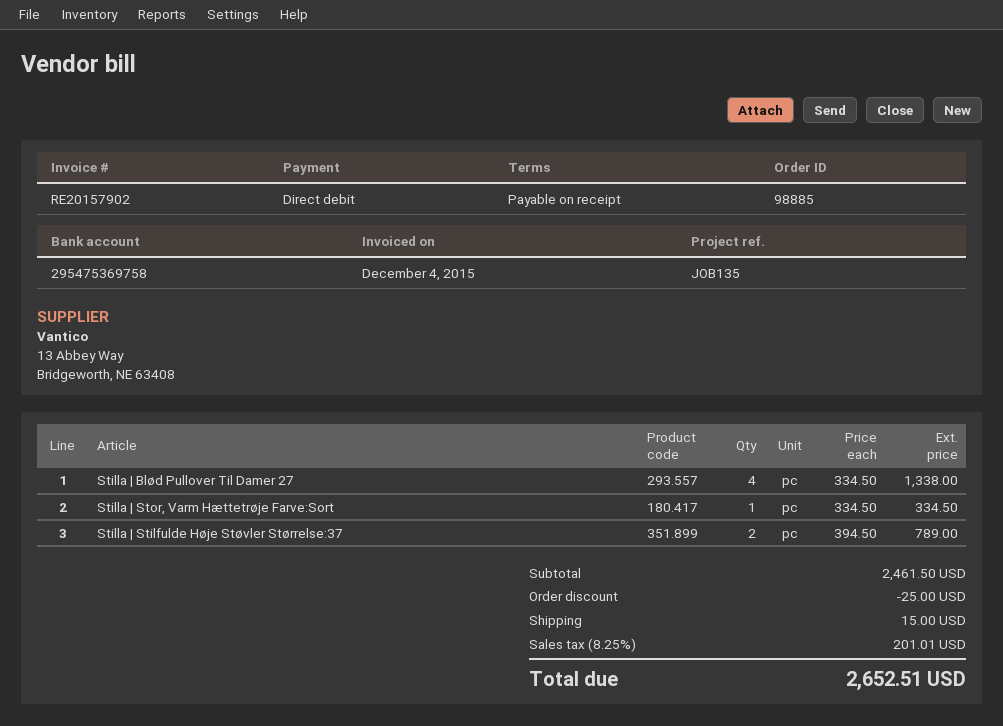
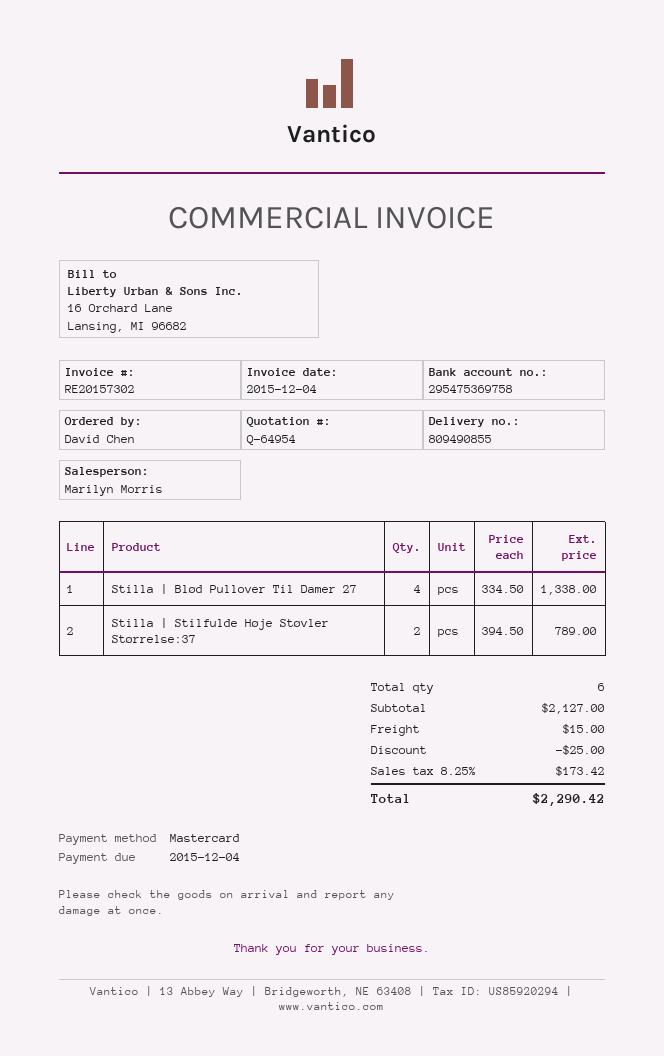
invoice number: RE20157902 -> RE20157302
payment method: direct debit -> Mastercard
Stilla | Stor, Varm Hættetrøje Farve:Sort: 1 x 334.50 = 334.50 -> none
subtotal: 2461.50 -> 2127.00
tax: 8.25% = 201.01 -> 8.25% = 173.42
total: 2652.51 -> 2290.42

